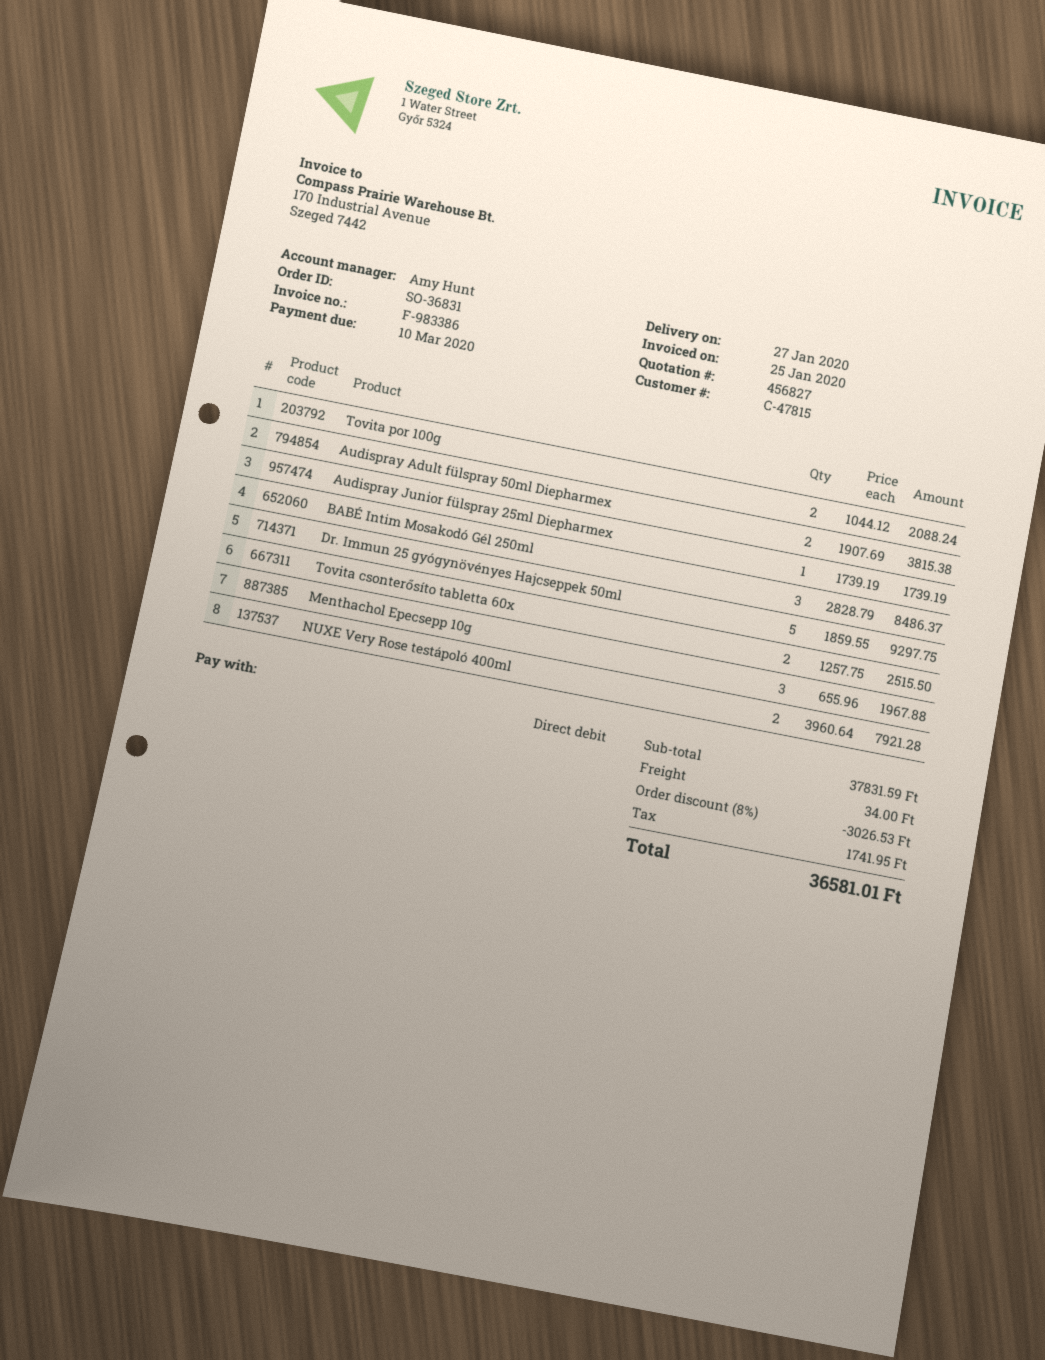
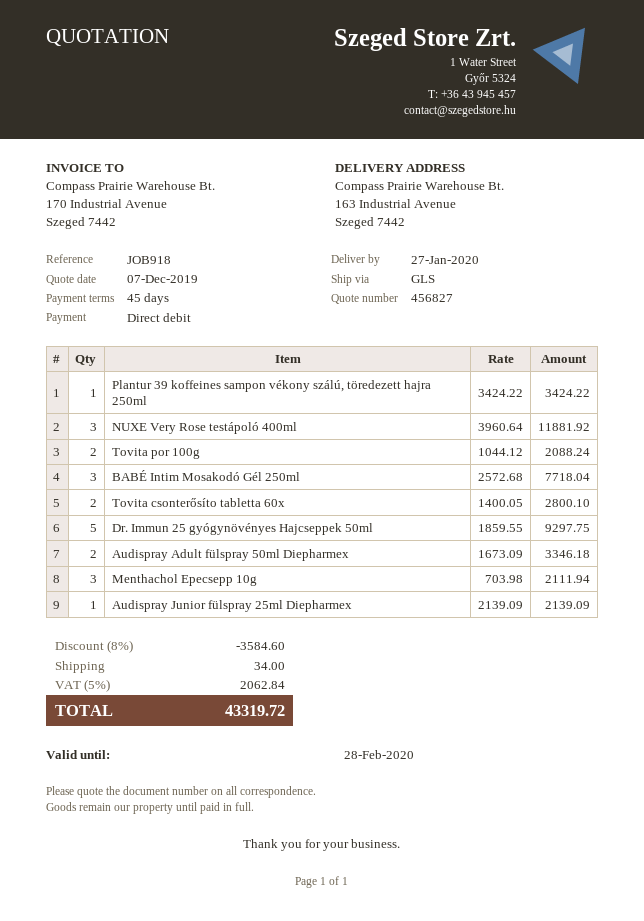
Audispray Adult fülspray 50ml Diepharmex: 2 x 1907.69 = 3815.38 -> 2 x 1673.09 = 3346.18
Audispray Junior fülspray 25ml Diepharmex: 1 x 1739.19 = 1739.19 -> 1 x 2139.09 = 2139.09
BABÉ Intim Mosakodó Gél 250ml: 3 x 2828.79 = 8486.37 -> 3 x 2572.68 = 7718.04
Tovita csonterősíto tabletta 60x: 2 x 1257.75 = 2515.50 -> 2 x 1400.05 = 2800.10
Menthachol Epecsepp 10g: 3 x 655.96 = 1967.88 -> 3 x 703.98 = 2111.94
NUXE Very Rose testápoló 400ml: 2 x 3960.64 = 7921.28 -> 3 x 3960.64 = 11881.92
Plantur 39 koffeines sampon vékony szálú, töredezett hajra 250ml: none -> 1 x 3424.22 = 3424.22
discount: 8% = 3026.53 -> 8% = 3584.60
tax: 1741.95 -> 2062.84
total: 36581.01 -> 43319.72

